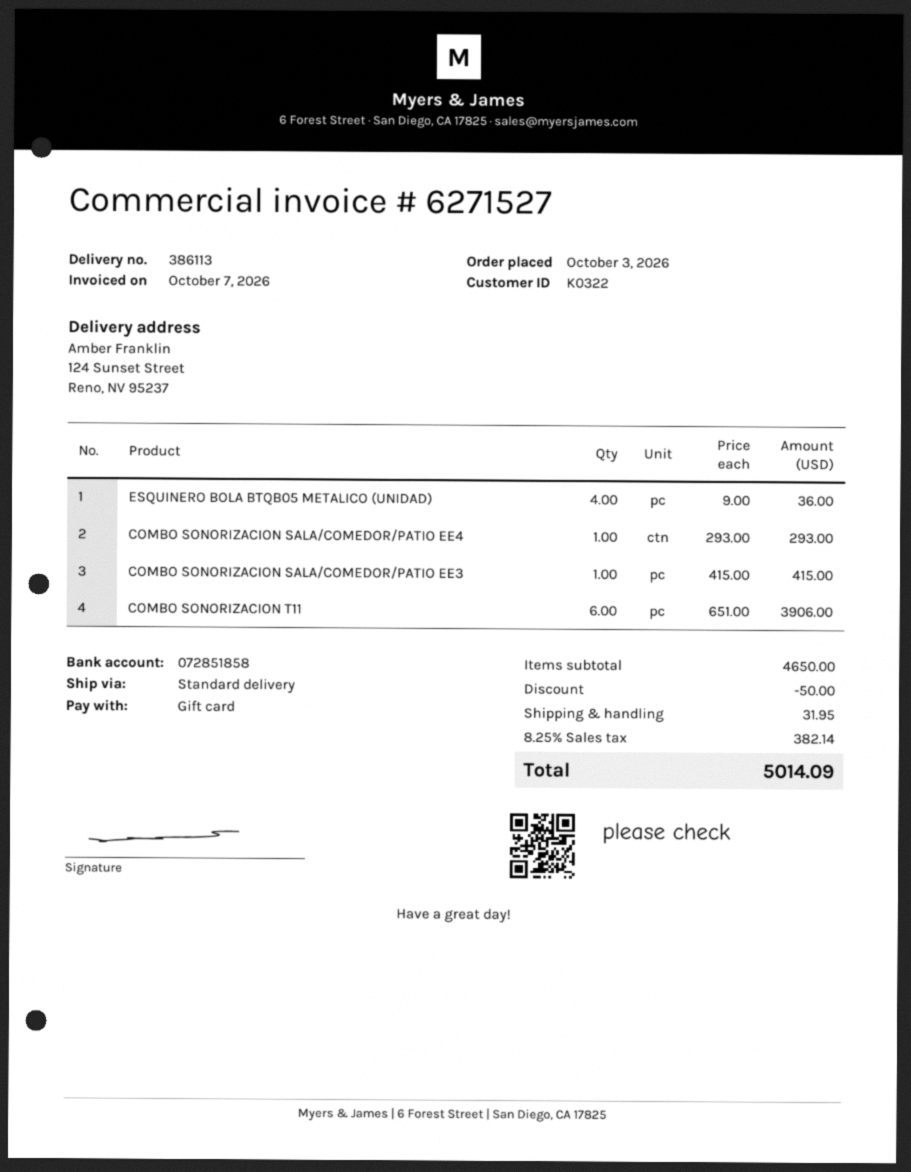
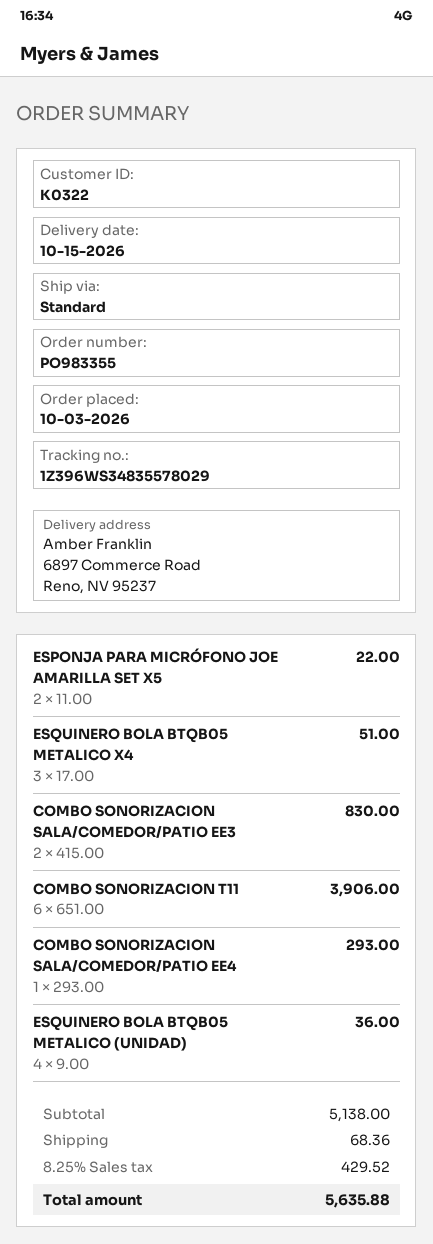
ship to: 124 Sunset Street, Reno, NV 95237 -> 6897 Commerce Road, Reno, NV 95237
COMBO SONORIZACION SALA/COMEDOR/PATIO EE3: 1 x 415.00 = 415.00 -> 2 x 415.00 = 830.00
ESPONJA PARA MICRÓFONO JOE AMARILLA SET X5: none -> 2 x 11.00 = 22.00
ESQUINERO BOLA BTQB05 METALICO X4: none -> 3 x 17.00 = 51.00
subtotal: 4650.00 -> 5138.00
discount: 50.00 -> none
shipping: 31.95 -> 68.36
tax: 8.25% = 382.14 -> 8.25% = 429.52
total: 5014.09 -> 5635.88

